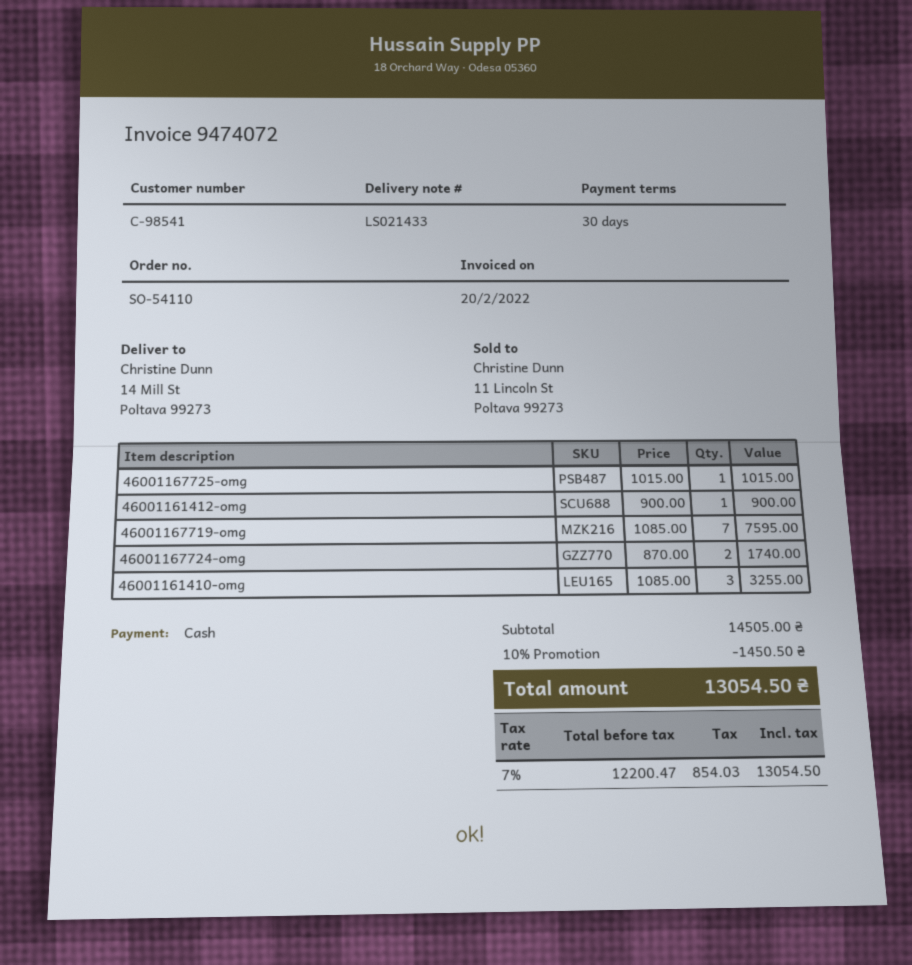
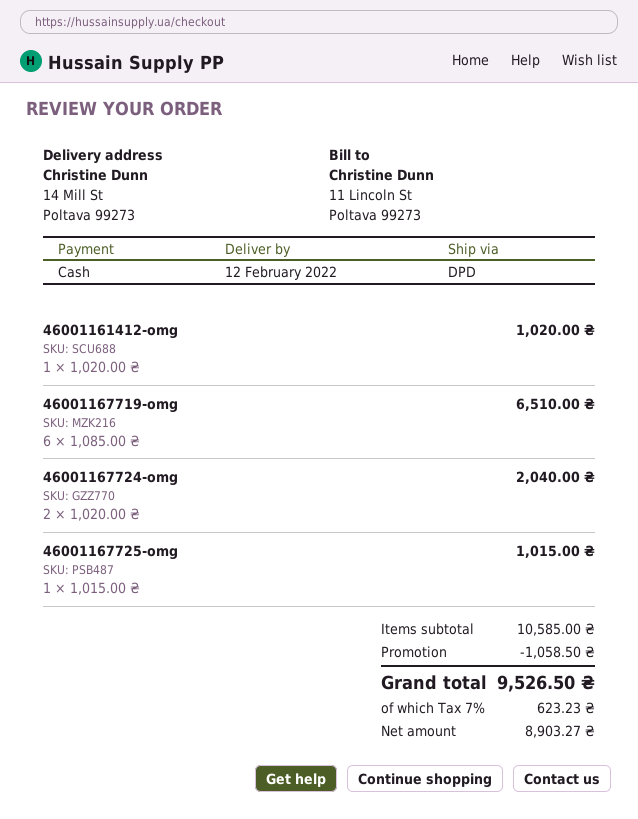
46001161412-omg: 1 x 900.00 = 900.00 -> 1 x 1020.00 = 1020.00
46001167719-omg: 7 x 1085.00 = 7595.00 -> 6 x 1085.00 = 6510.00
46001167724-omg: 2 x 870.00 = 1740.00 -> 2 x 1020.00 = 2040.00
46001161410-omg: 3 x 1085.00 = 3255.00 -> none
subtotal: 14505.00 -> 10585.00
discount: 1450.50 -> 1058.50
net: 12200.47 -> 8903.27
tax: 7% = 854.03 -> 7% = 623.23
total: 13054.50 -> 9526.50

